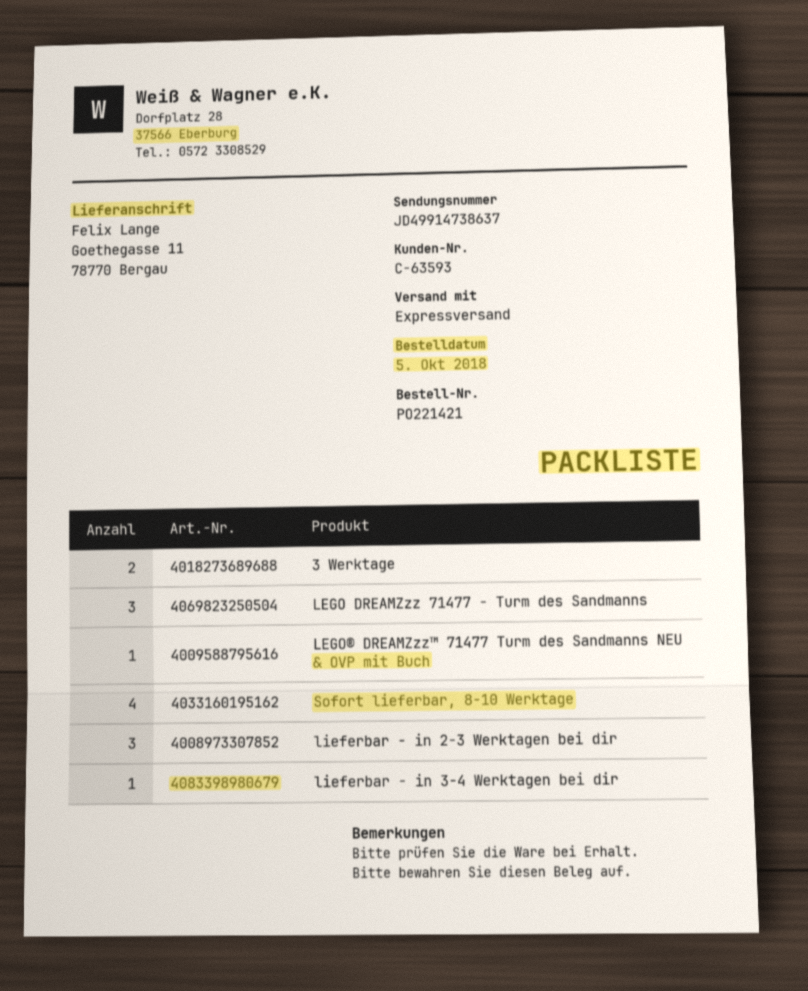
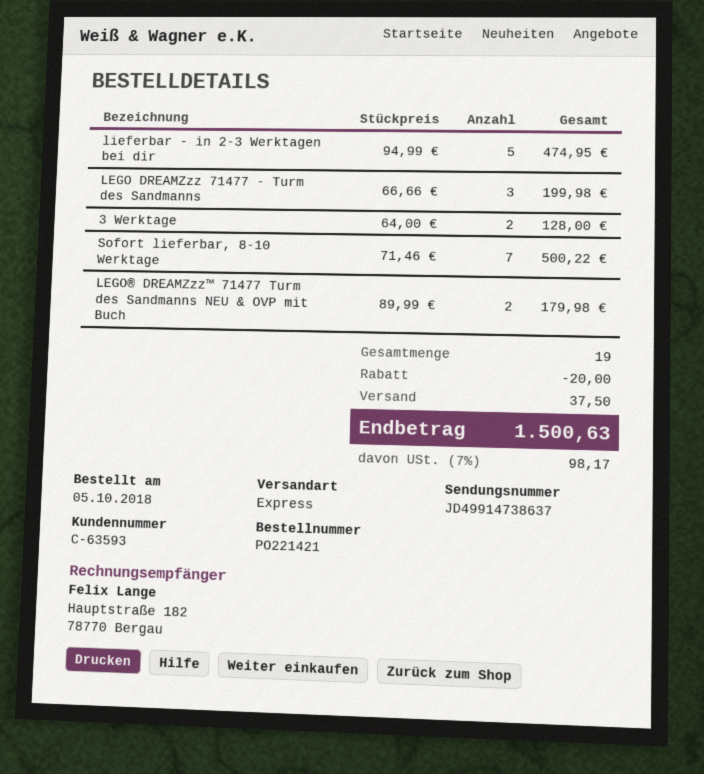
LEGO® DREAMZzz™ 71477 Turm des Sandmanns NEU & OVP mit Buch: 1 -> 2
Sofort lieferbar, 8-10 Werktage: 4 -> 7
lieferbar - in 2-3 Werktagen bei dir: 3 -> 5
lieferbar - in 3-4 Werktagen bei dir: 1 -> none

